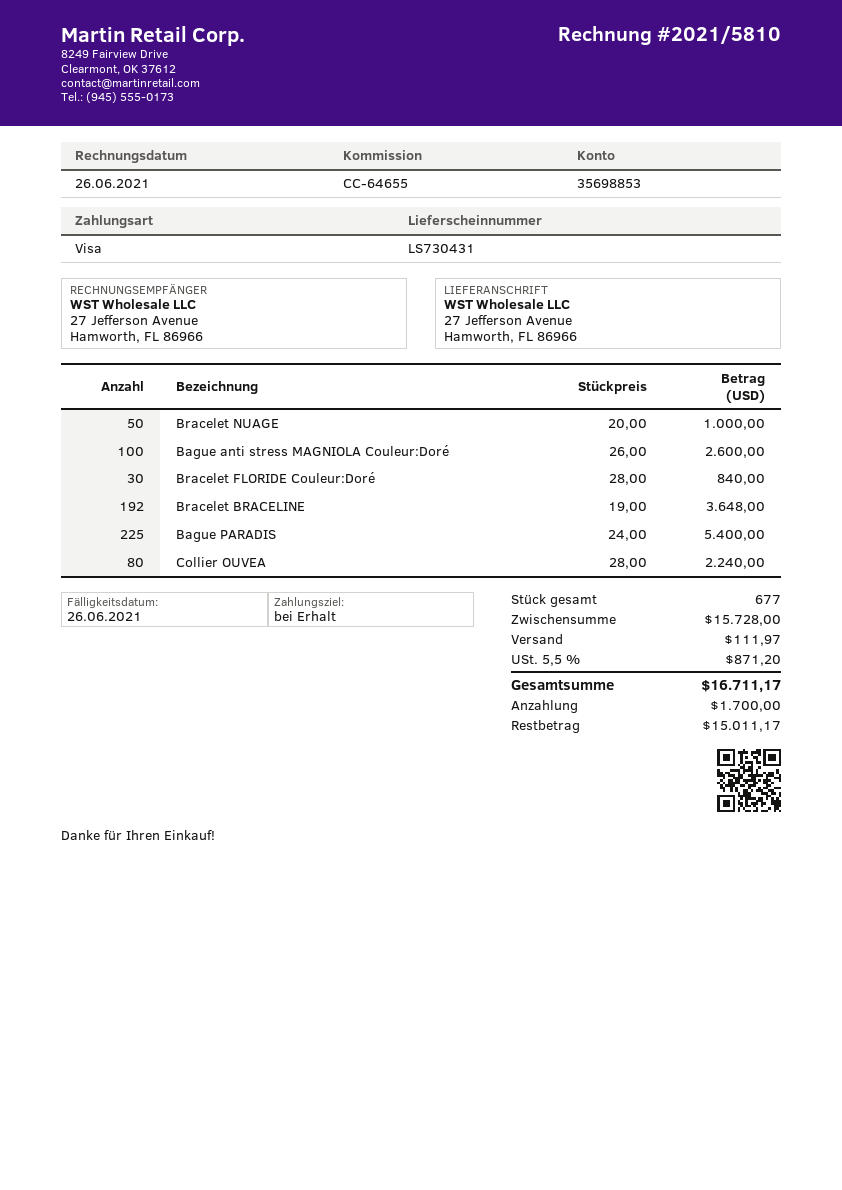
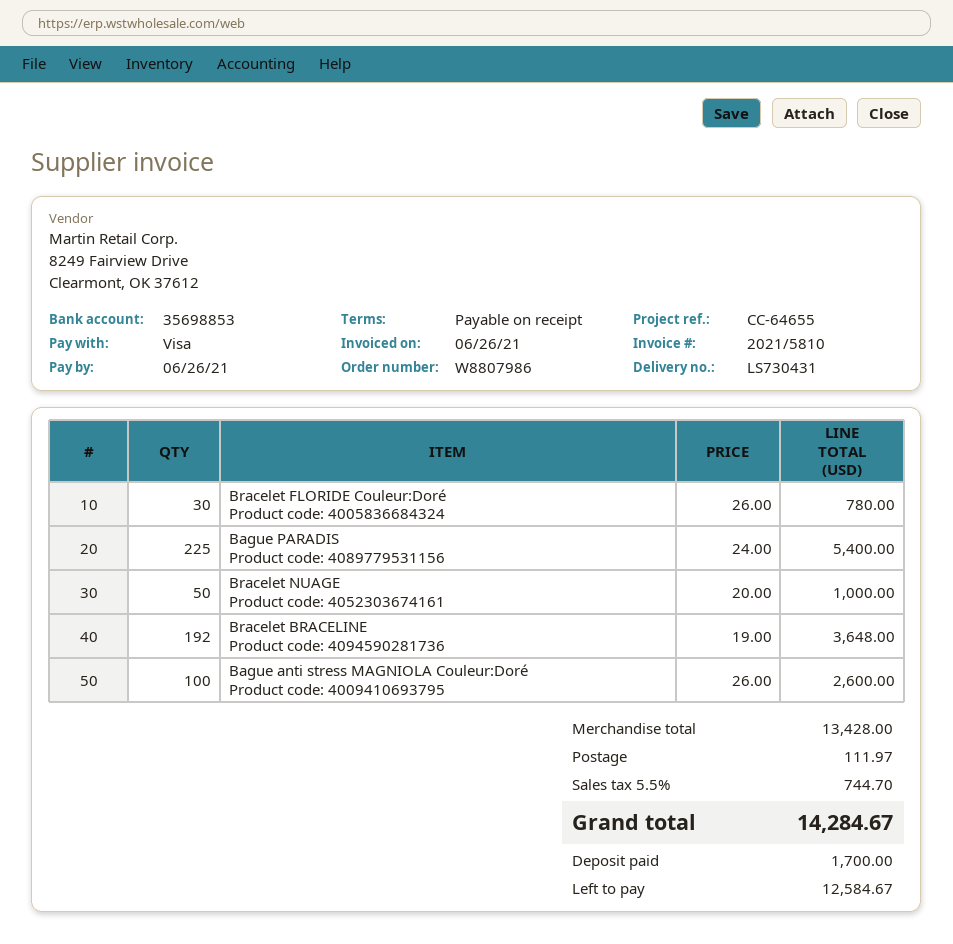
Bracelet FLORIDE Couleur:Doré: 30 x 28.00 = 840.00 -> 30 x 26.00 = 780.00
Collier OUVEA: 80 x 28.00 = 2240.00 -> none
subtotal: 15728.00 -> 13428.00
tax: 5.5% = 871.20 -> 5.5% = 744.70
total: 16711.17 -> 14284.67
balance: 15011.17 -> 12584.67

